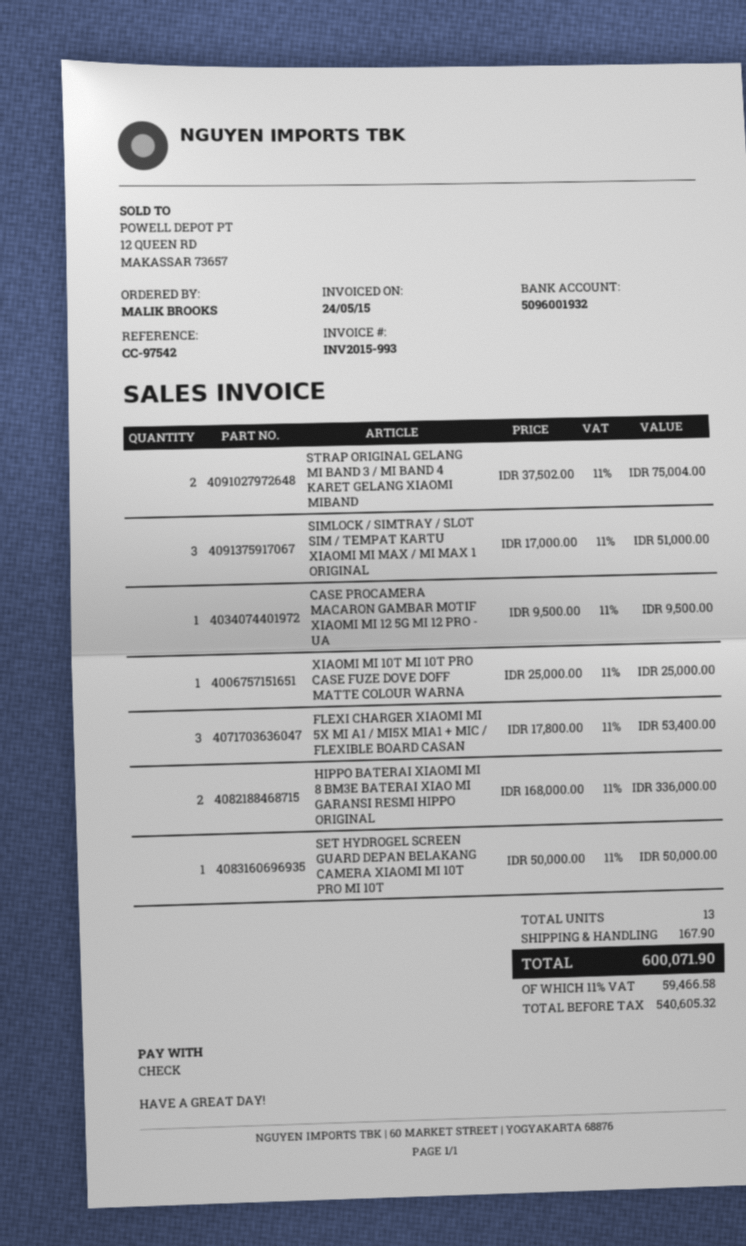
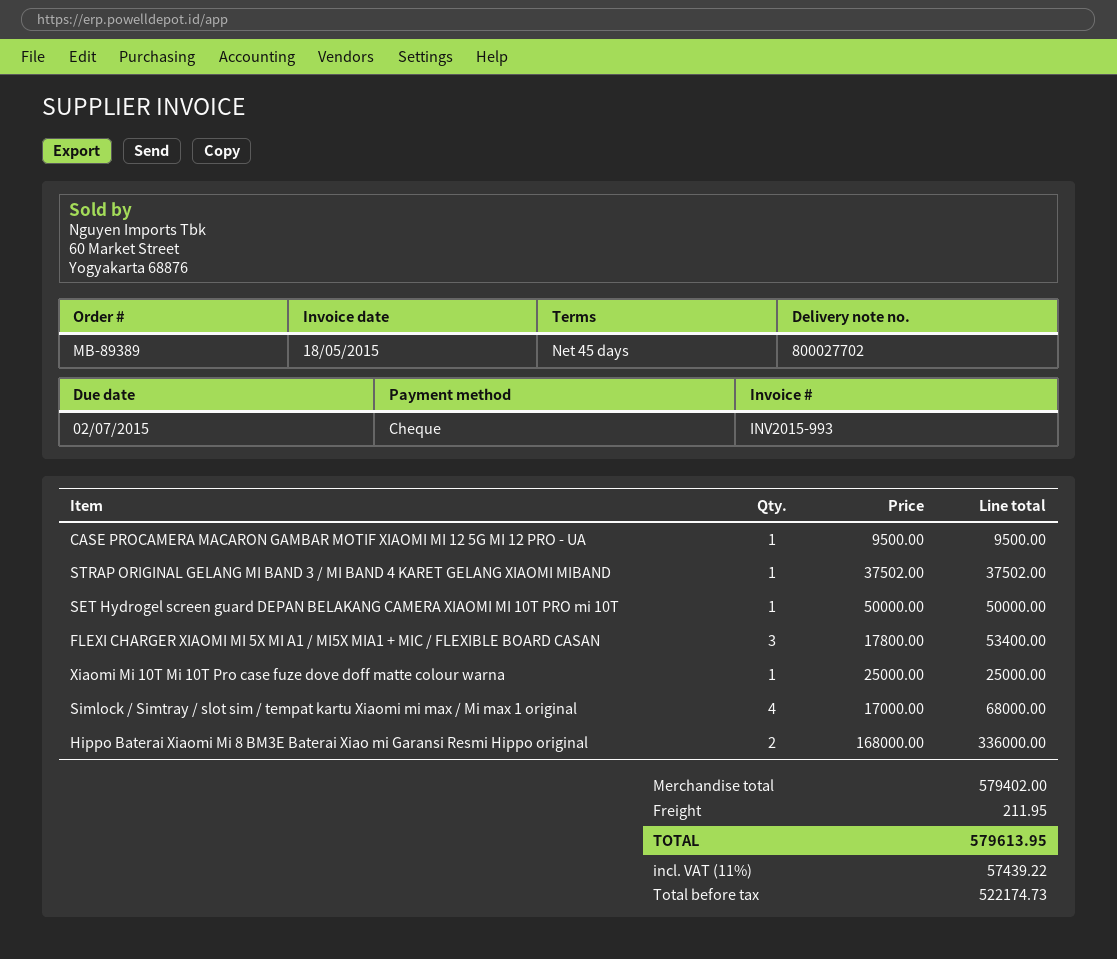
invoice date: 2015-05-24 -> 2015-05-18
STRAP ORIGINAL GELANG MI BAND 3 / MI BAND 4 KARET GELANG XIAOMI MIBAND: 2 x 37502.00 = 75004.00 -> 1 x 37502.00 = 37502.00
SIMLOCK / SIMTRAY / SLOT SIM / TEMPAT KARTU XIAOMI MI MAX / MI MAX 1 ORIGINAL: 3 x 17000.00 = 51000.00 -> 4 x 17000.00 = 68000.00
shipping: 167.90 -> 211.95
net: 540605.32 -> 522174.73
tax: 11% = 59466.58 -> 11% = 57439.22
total: 600071.90 -> 579613.95

